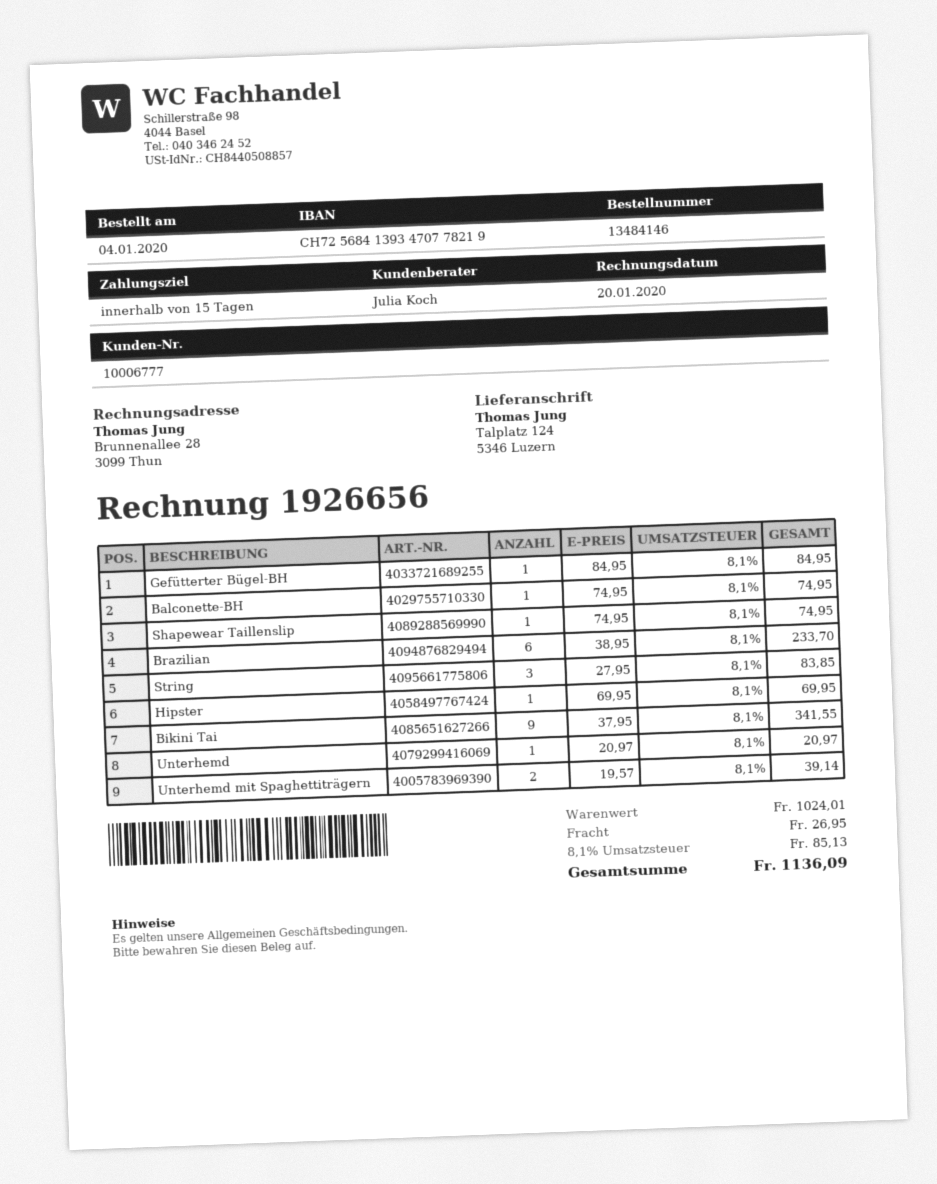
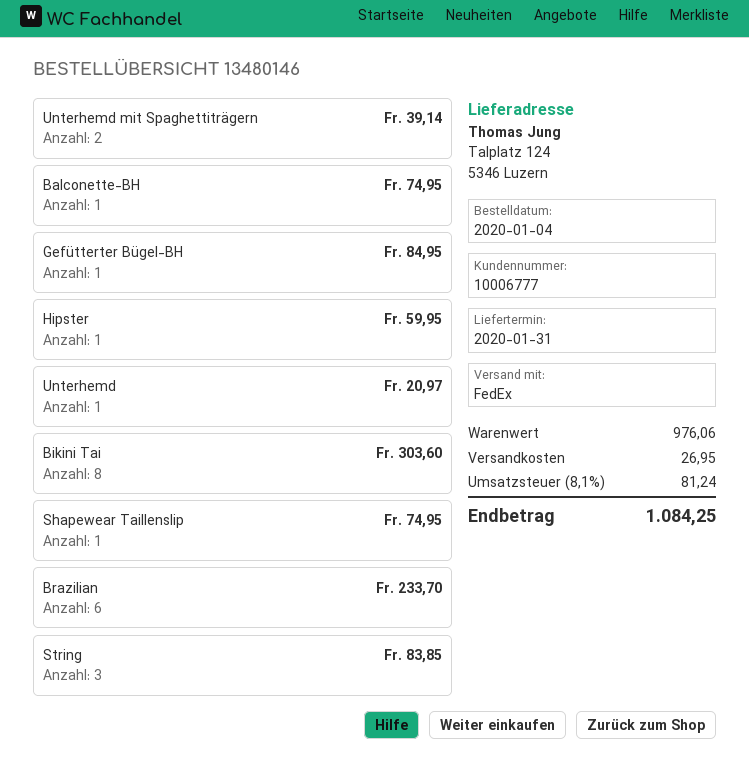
order number: 13484146 -> 13480146
Hipster: 1 for 69.95 -> 1 for 59.95
Bikini Tai: 9 for 341.55 -> 8 for 303.60
subtotal: 1024.01 -> 976.06
tax: 8.1% = 85.13 -> 8.1% = 81.24
total: 1136.09 -> 1084.25

